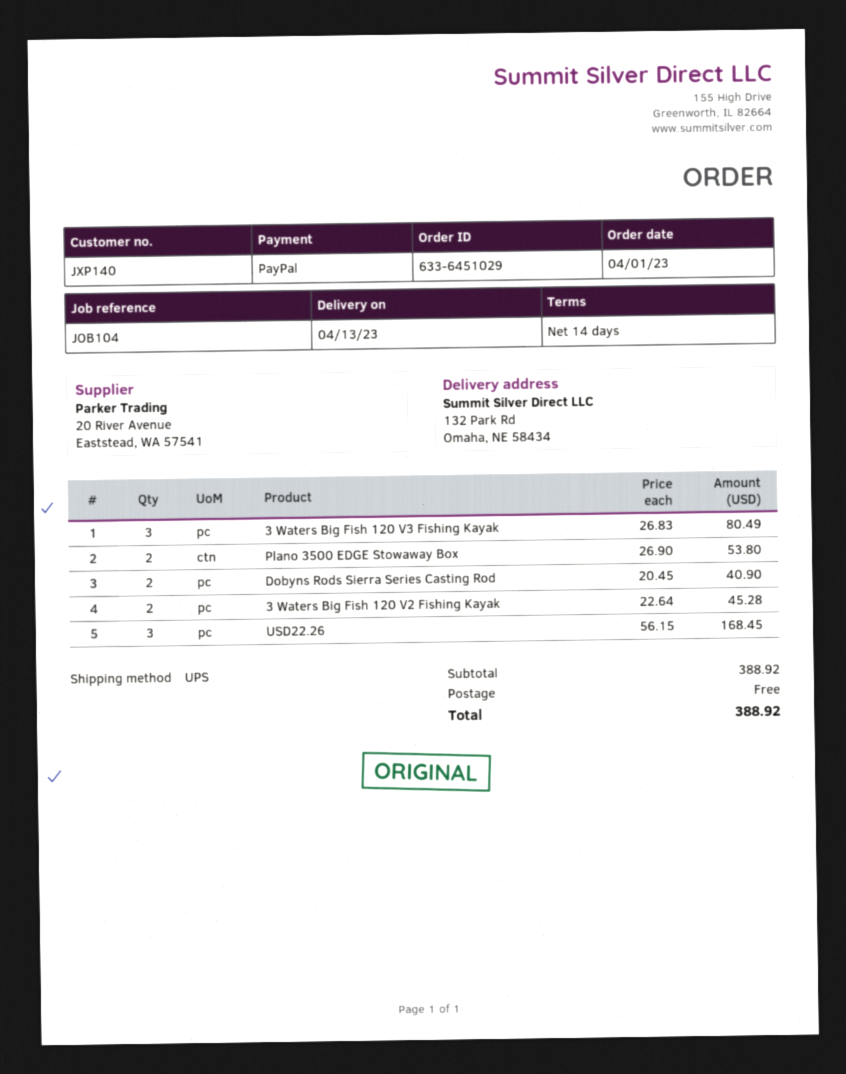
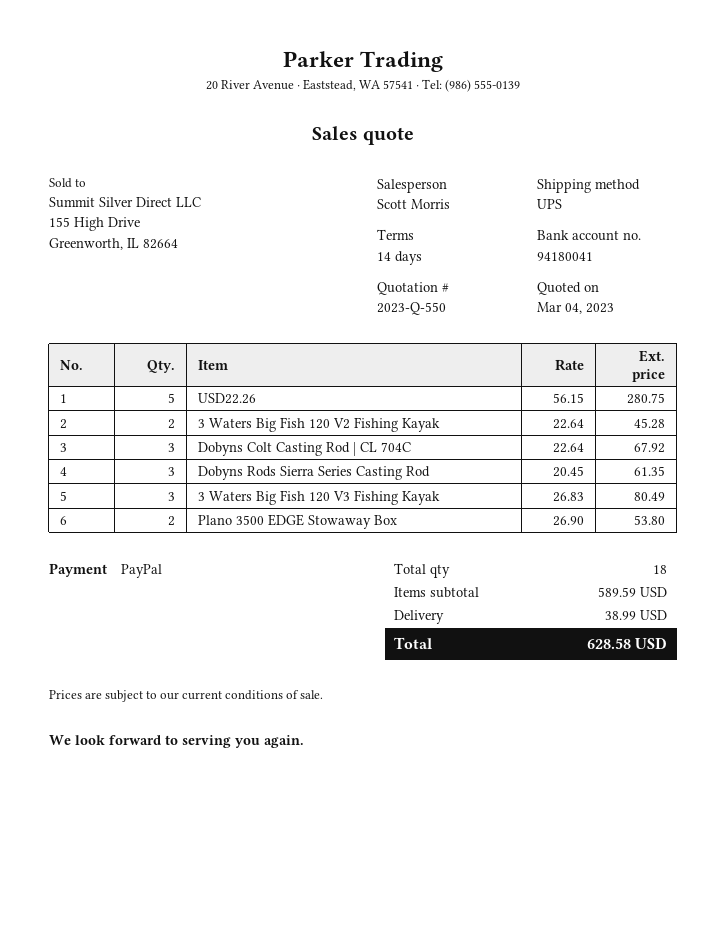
Dobyns Rods Sierra Series Casting Rod: 2 x 20.45 = 40.90 -> 3 x 20.45 = 61.35
USD22.26: 3 x 56.15 = 168.45 -> 5 x 56.15 = 280.75
Dobyns Colt Casting Rod | CL 704C: none -> 3 x 22.64 = 67.92
subtotal: 388.92 -> 589.59
shipping: 0.00 -> 38.99
total: 388.92 -> 628.58

